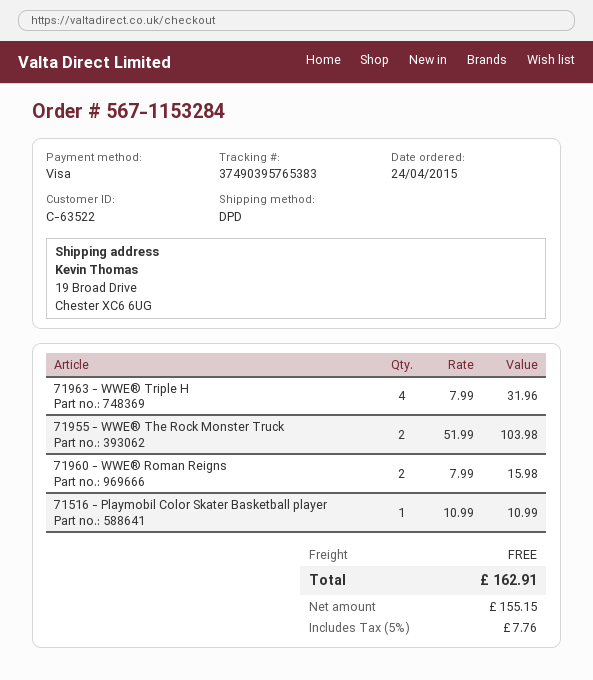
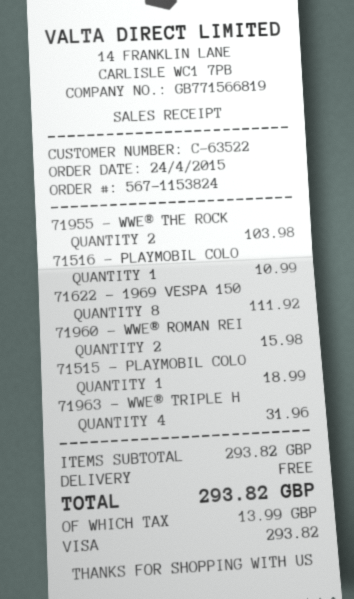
order number: 567-1153284 -> 567-1153824
71622 - 1969 VESPA 150: none -> 8 for 111.92
71515 - PLAYMOBIL COLO: none -> 1 for 18.99
tax: 7.76 -> 13.99
total: 162.91 -> 293.82

